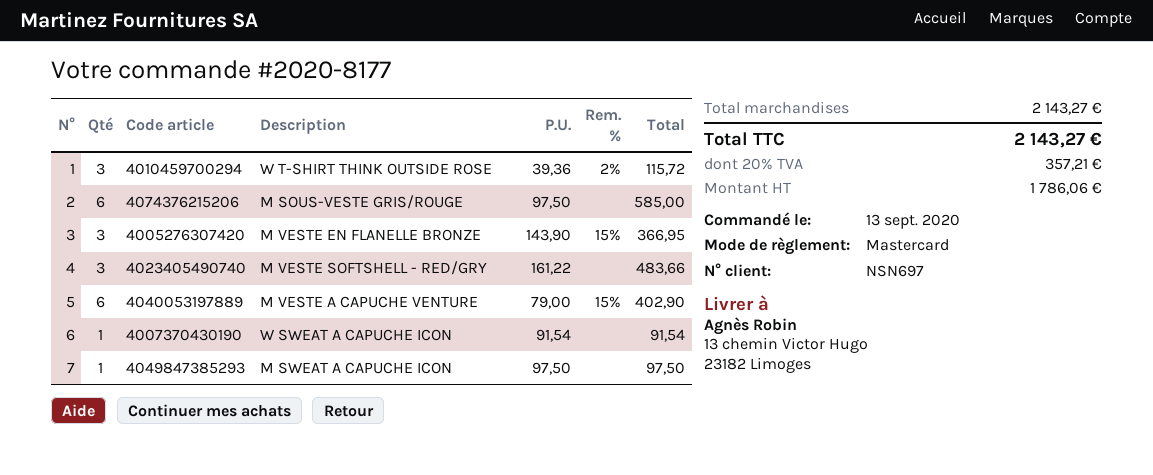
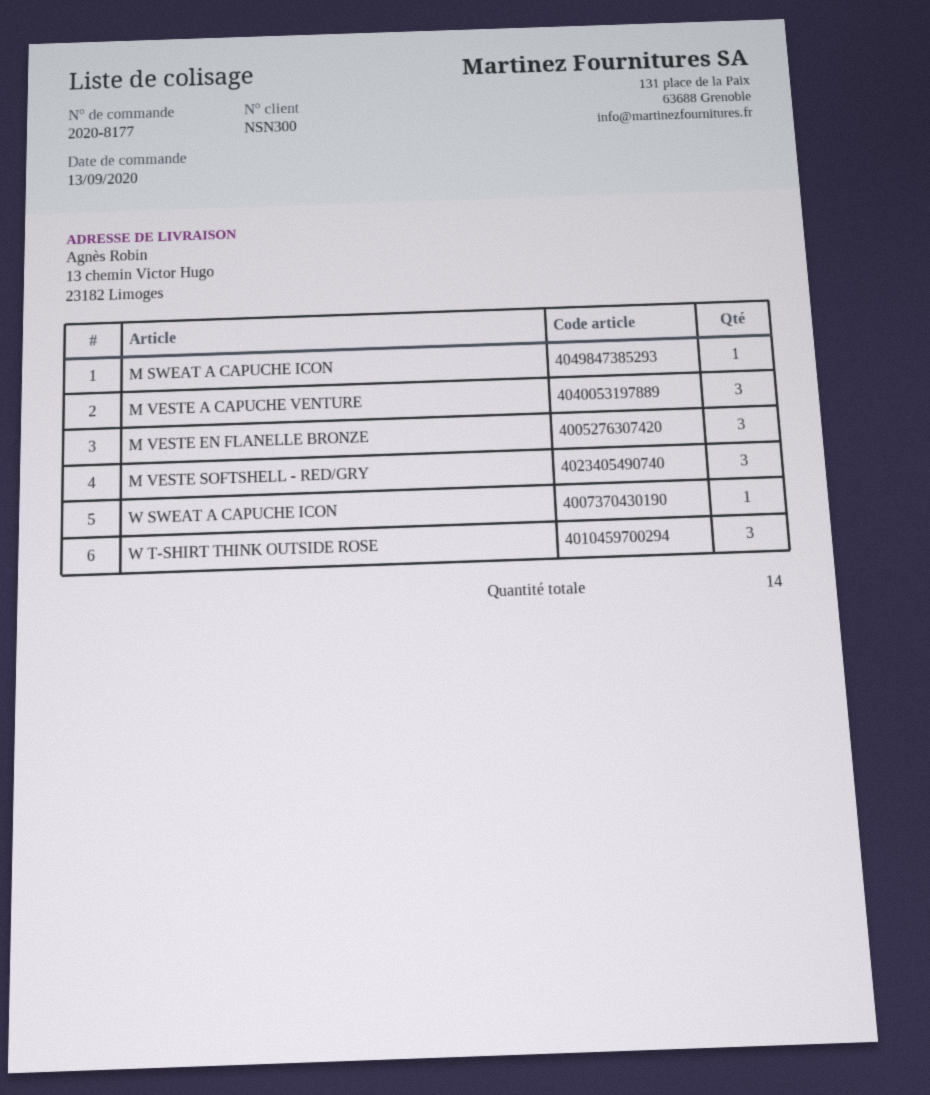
customer number: NSN697 -> NSN300
M SOUS-VESTE GRIS/ROUGE: 6 -> none
M VESTE A CAPUCHE VENTURE: 6 -> 3

